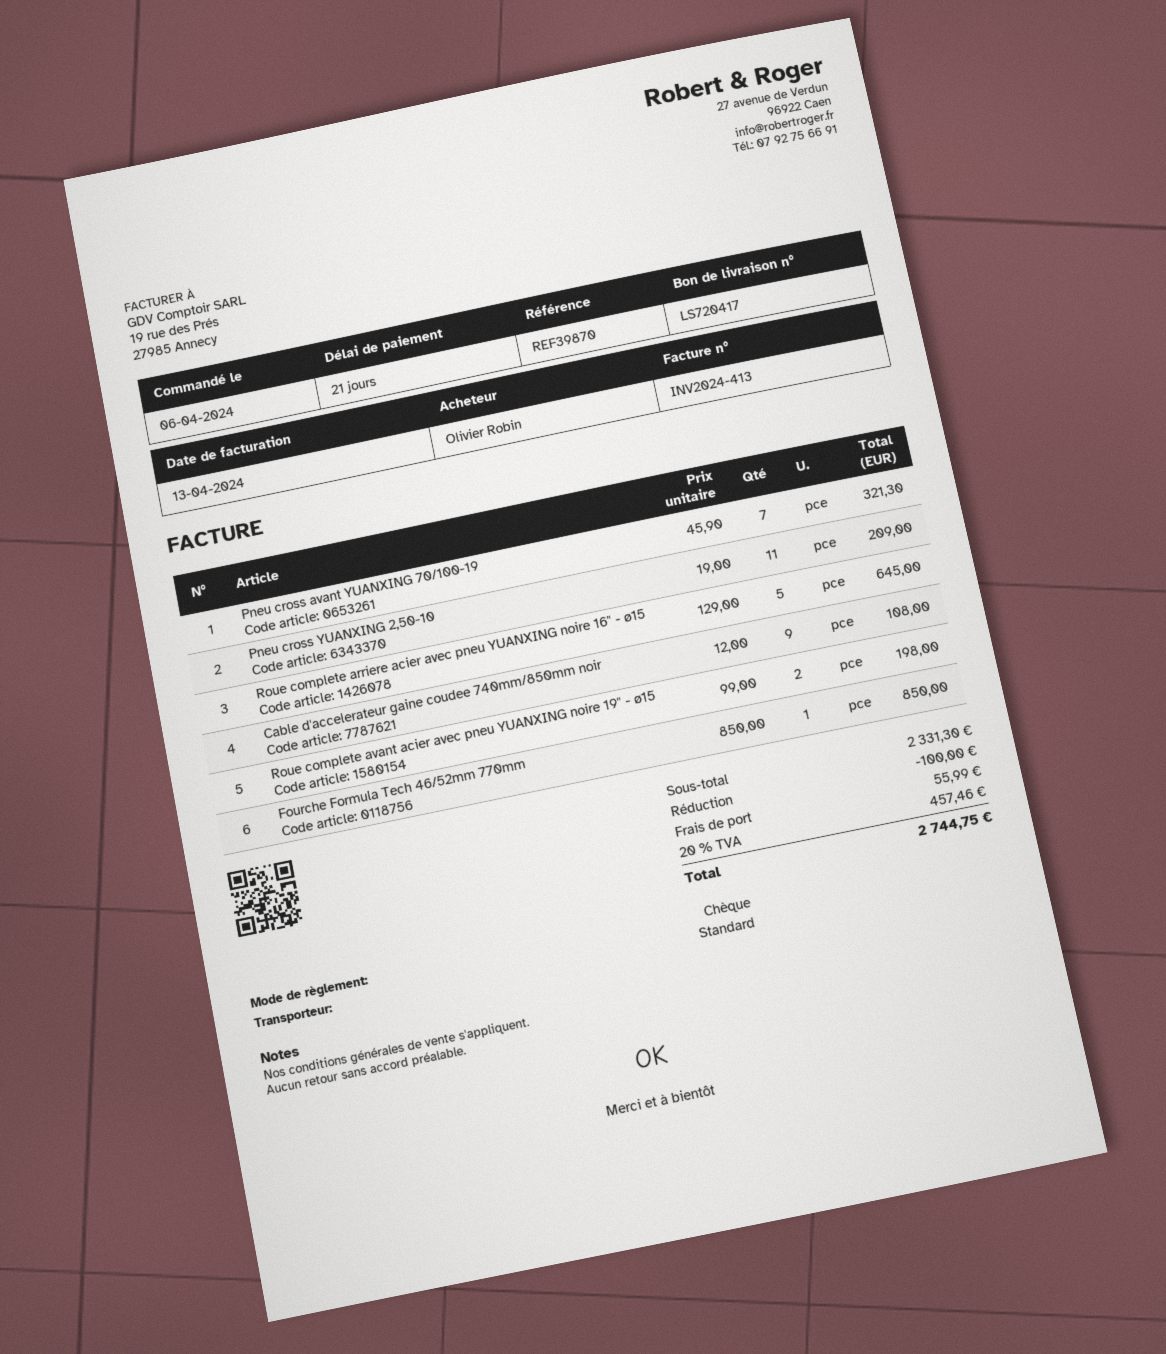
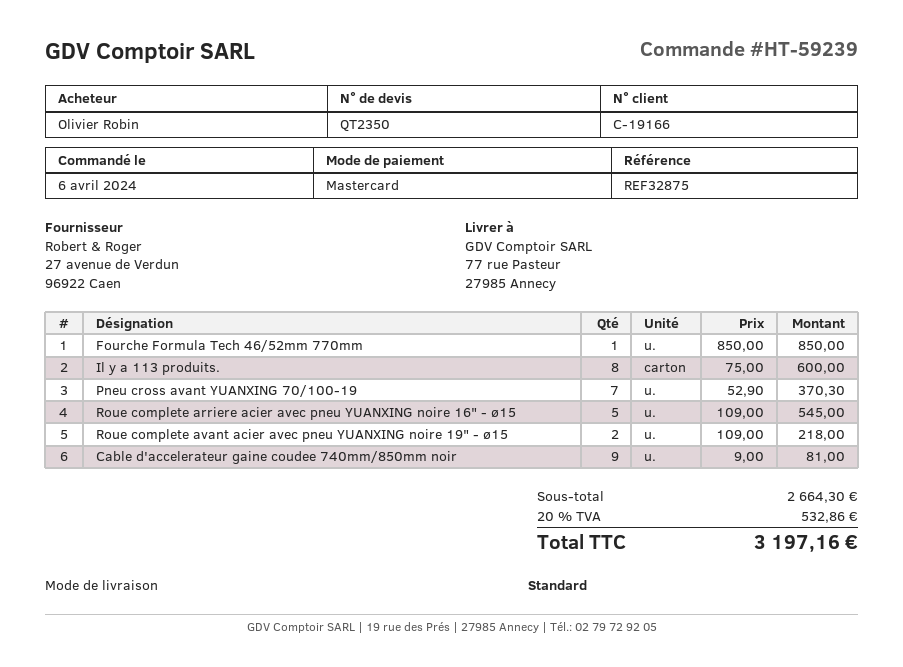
reference: REF39870 -> REF32875
payment method: cheque -> Mastercard
Pneu cross avant YUANXING 70/100-19: 7 x 45.90 = 321.30 -> 7 x 52.90 = 370.30
Pneu cross YUANXING 2,50-10: 11 x 19.00 = 209.00 -> none
Roue complete arriere acier avec pneu YUANXING noire 16" - ø15: 5 x 129.00 = 645.00 -> 5 x 109.00 = 545.00
Cable d'accelerateur gaine coudee 740mm/850mm noir: 9 x 12.00 = 108.00 -> 9 x 9.00 = 81.00
Roue complete avant acier avec pneu YUANXING noire 19" - ø15: 2 x 99.00 = 198.00 -> 2 x 109.00 = 218.00
Il y a 113 produits.: none -> 8 x 75.00 = 600.00
subtotal: 2331.30 -> 2664.30
discount: 100.00 -> none
shipping: 55.99 -> none
tax: 20% = 457.46 -> 20% = 532.86
total: 2744.75 -> 3197.16

